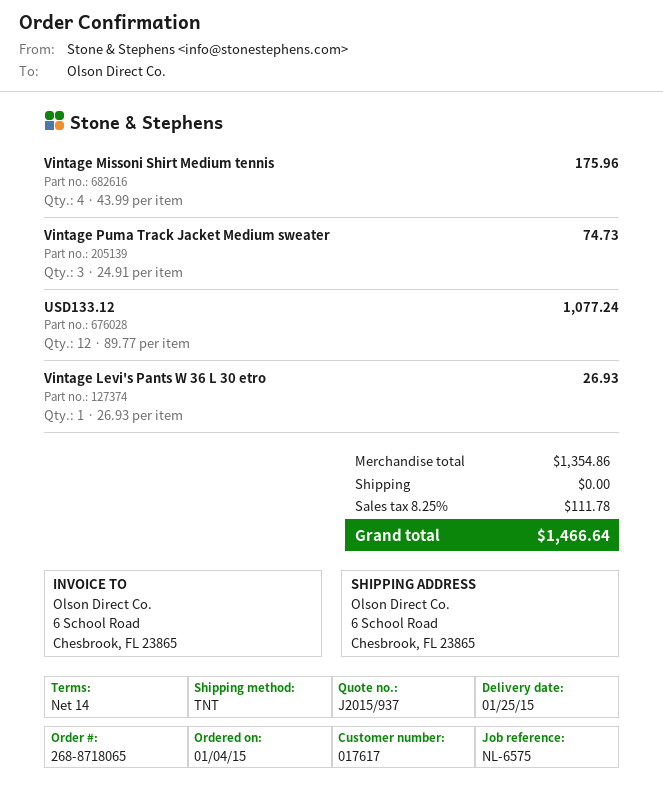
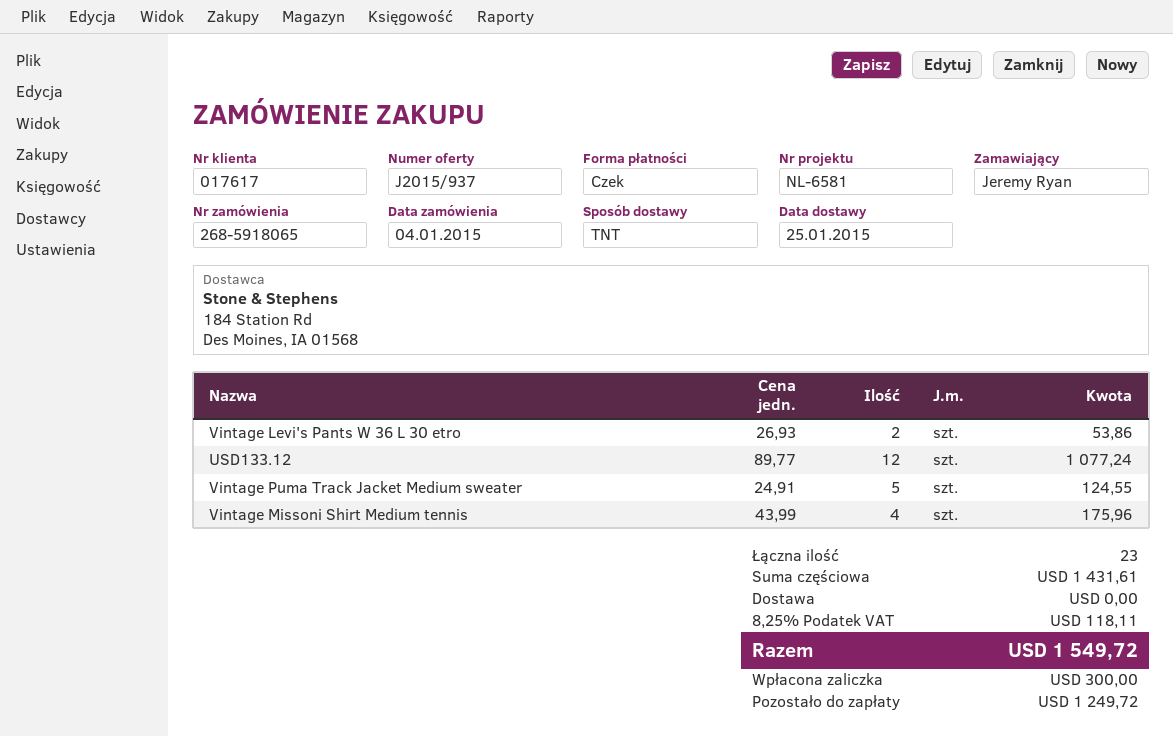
order number: 268-8718065 -> 268-5918065
reference: NL-6575 -> NL-6581
Vintage Puma Track Jacket Medium sweater: 3 x 24.91 = 74.73 -> 5 x 24.91 = 124.55
Vintage Levi's Pants W 36 L 30 etro: 1 x 26.93 = 26.93 -> 2 x 26.93 = 53.86
subtotal: 1354.86 -> 1431.61
tax: 8.25% = 111.78 -> 8.25% = 118.11
total: 1466.64 -> 1549.72

